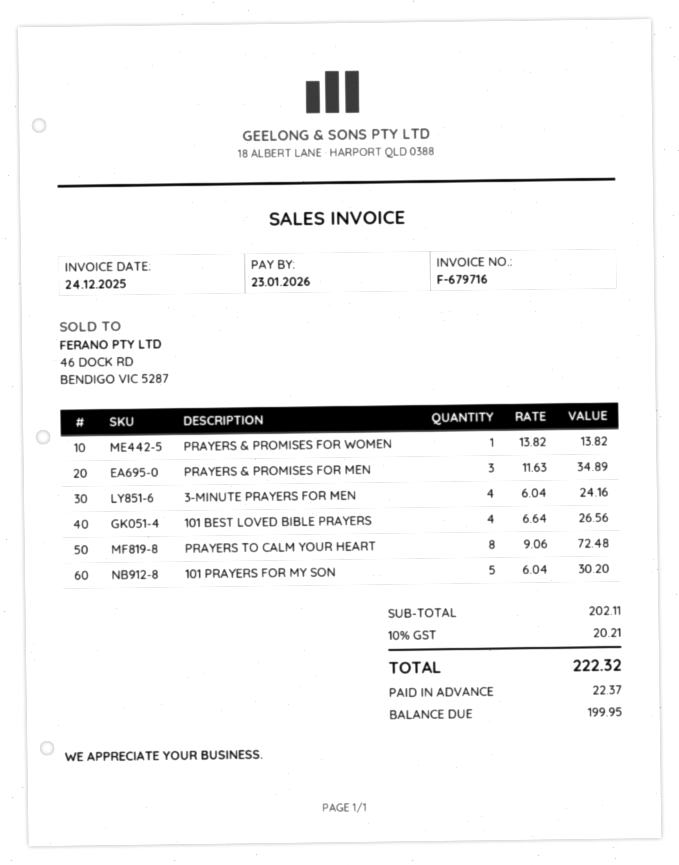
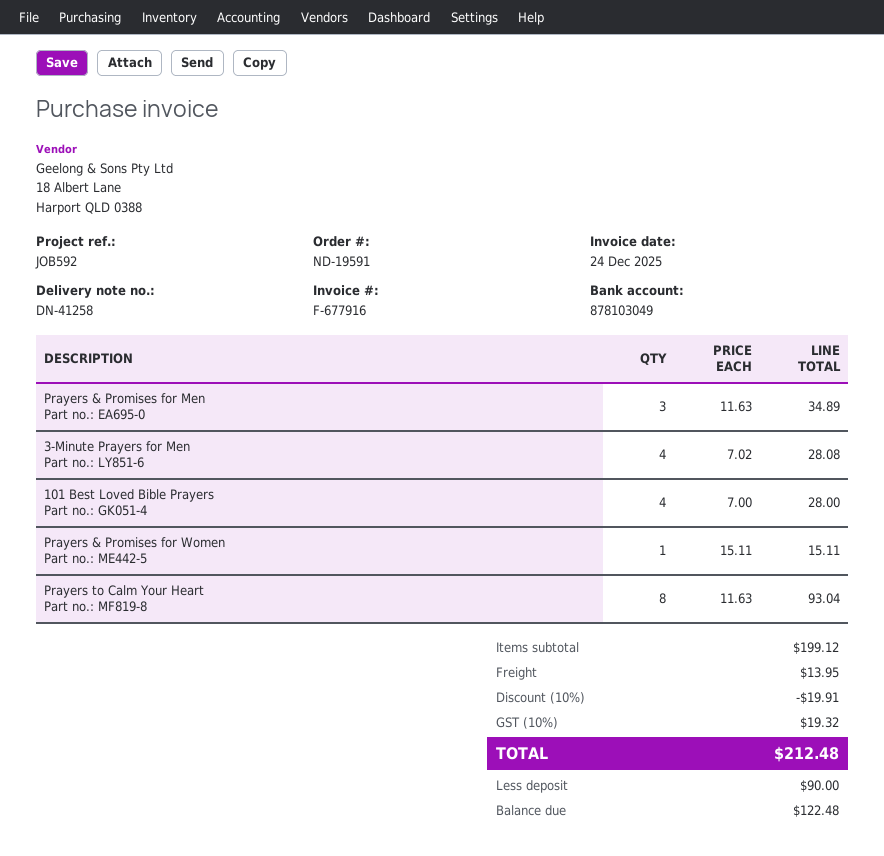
invoice number: F-679716 -> F-677916
PRAYERS & PROMISES FOR WOMEN: 1 x 13.82 = 13.82 -> 1 x 15.11 = 15.11
3-MINUTE PRAYERS FOR MEN: 4 x 6.04 = 24.16 -> 4 x 7.02 = 28.08
101 BEST LOVED BIBLE PRAYERS: 4 x 6.64 = 26.56 -> 4 x 7.00 = 28.00
PRAYERS TO CALM YOUR HEART: 8 x 9.06 = 72.48 -> 8 x 11.63 = 93.04
101 PRAYERS FOR MY SON: 5 x 6.04 = 30.20 -> none
subtotal: 202.11 -> 199.12
discount: none -> 10% = 19.91
shipping: none -> 13.95
tax: 10% = 20.21 -> 10% = 19.32
total: 222.32 -> 212.48
deposit: 22.37 -> 90.00
balance: 199.95 -> 122.48

